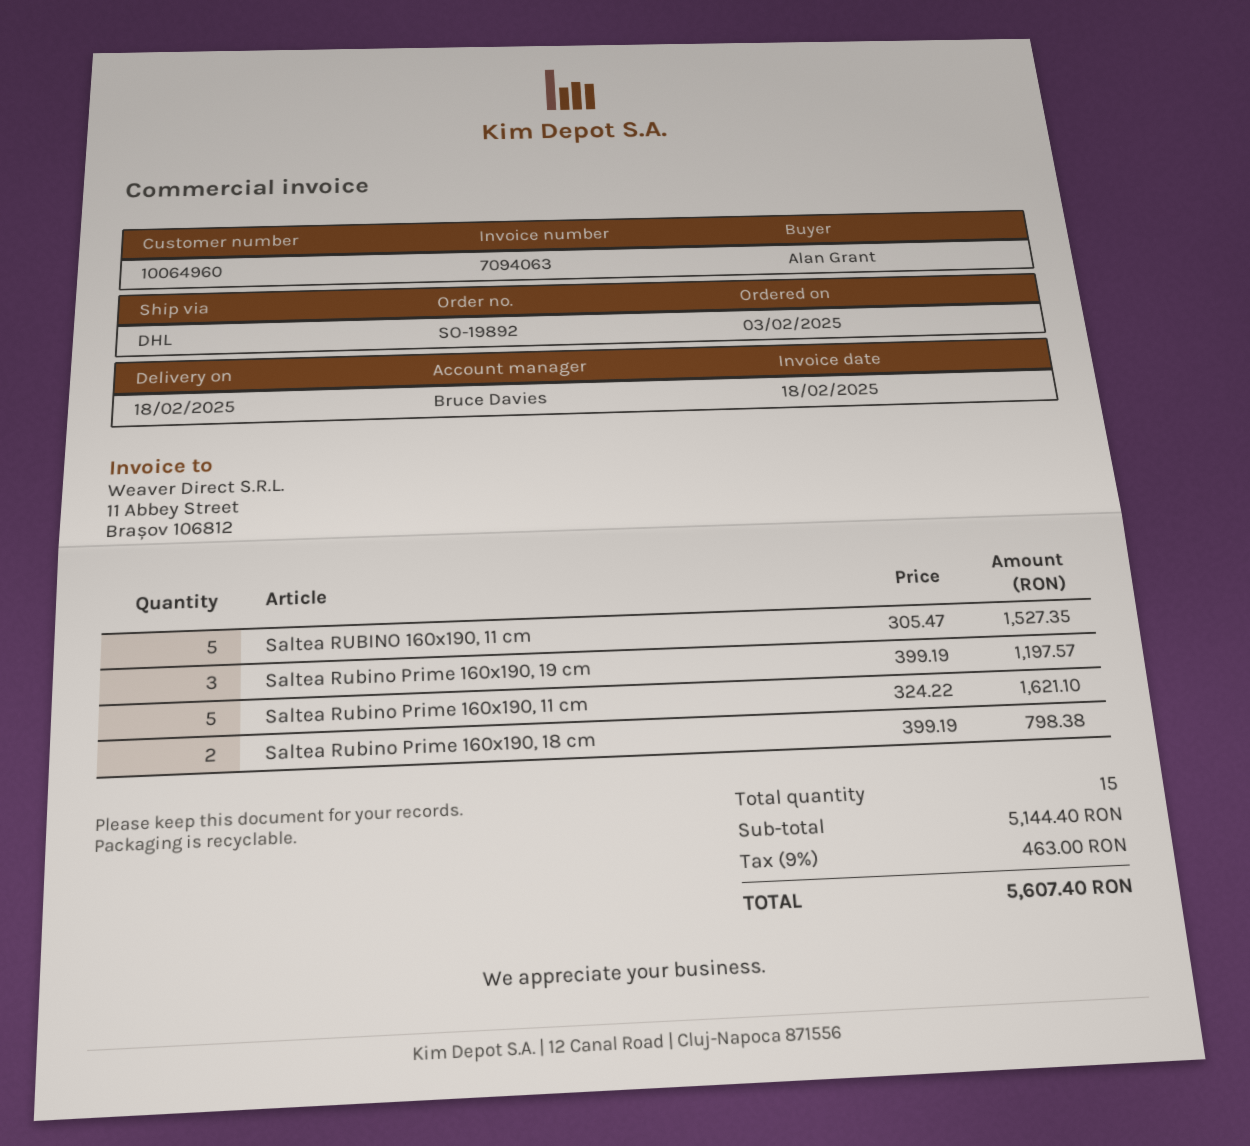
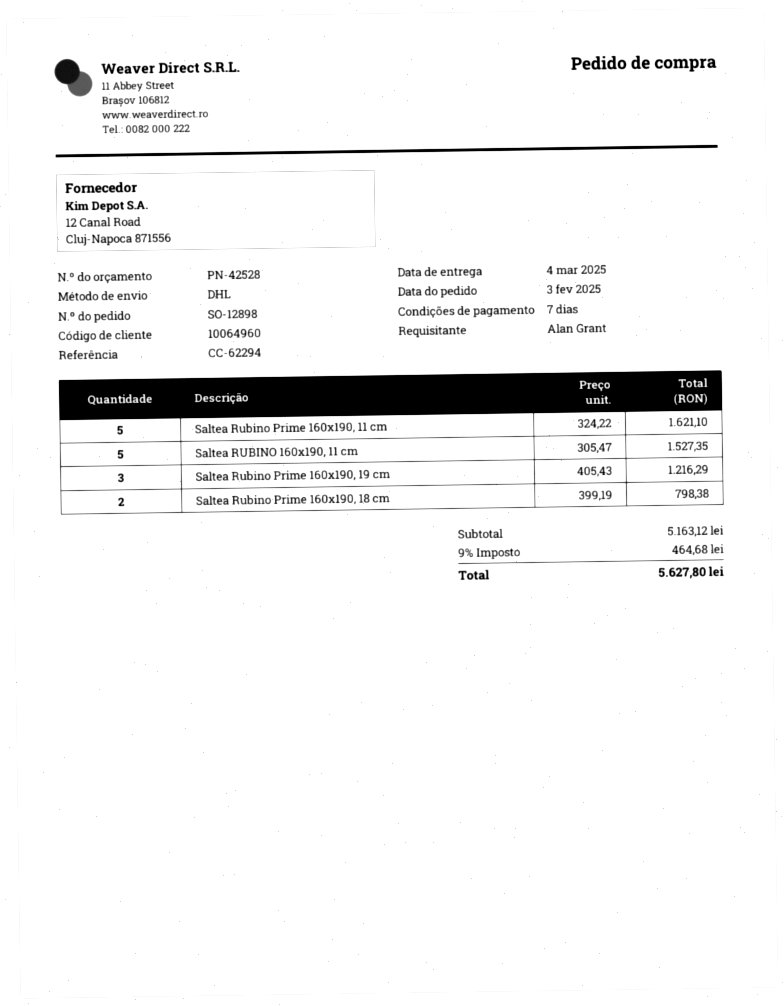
order number: SO-19892 -> SO-12898
delivery date: 2025-02-18 -> 2025-03-04
Saltea Rubino Prime 160x190, 19 cm: 3 x 399.19 = 1197.57 -> 3 x 405.43 = 1216.29
subtotal: 5144.40 -> 5163.12
tax: 9% = 463.00 -> 9% = 464.68
total: 5607.40 -> 5627.80

